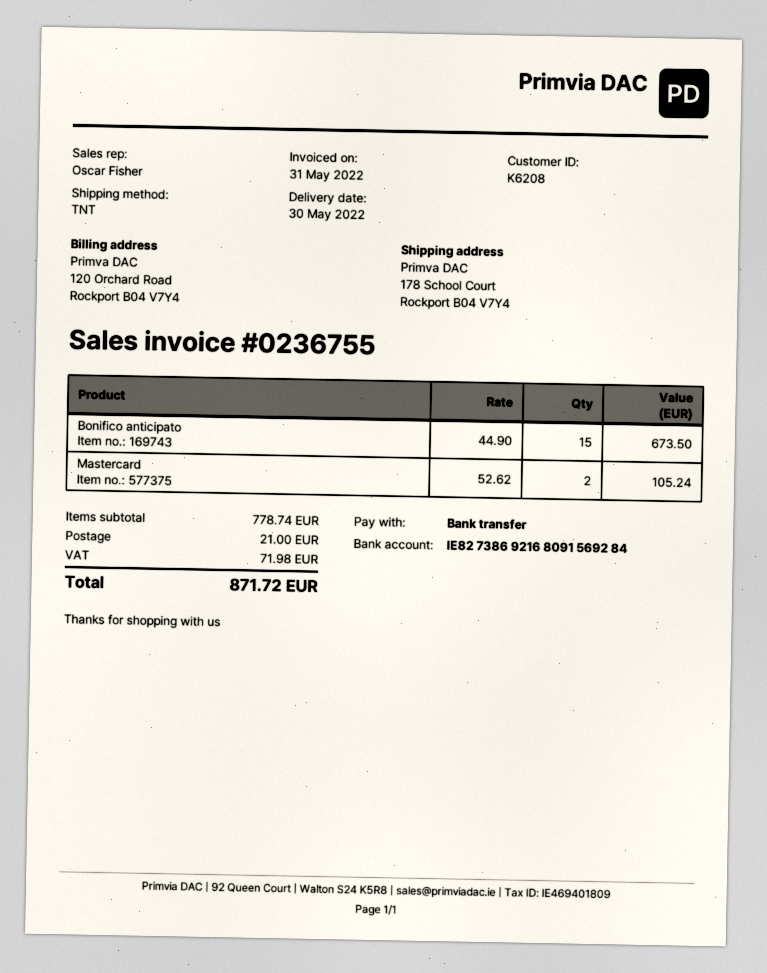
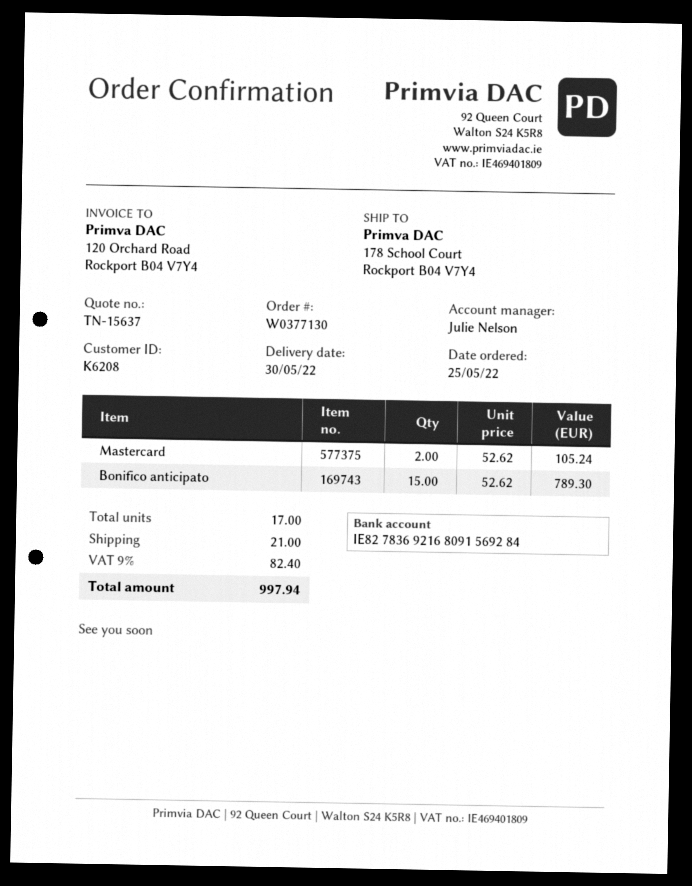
sales rep: Oscar Fisher -> Julie Nelson
bank account: IE82738692168091569284 -> IE82783692168091569284
Bonifico anticipato: 15 x 44.90 = 673.50 -> 15 x 52.62 = 789.30
tax: 71.98 -> 82.40
total: 871.72 -> 997.94

